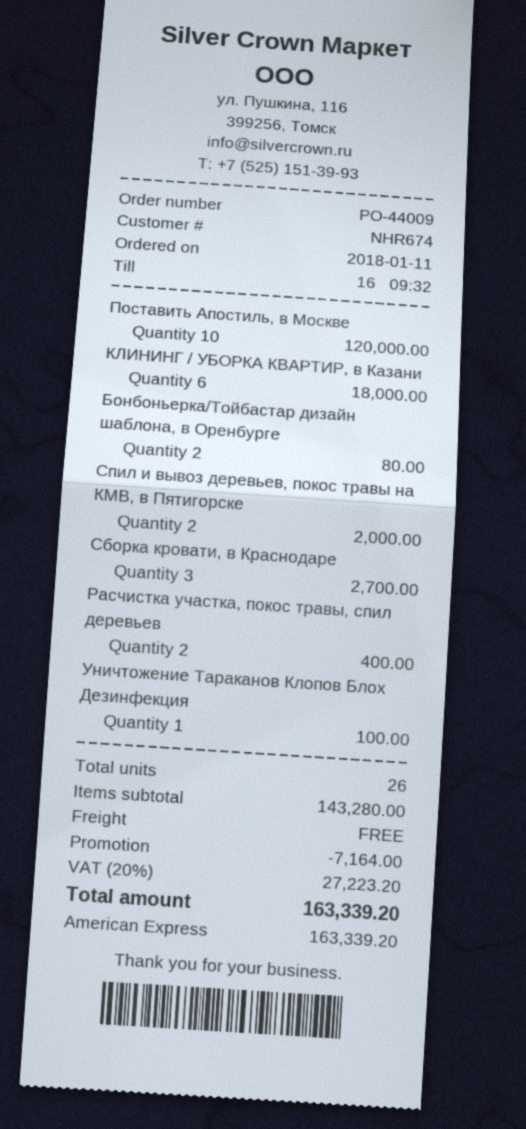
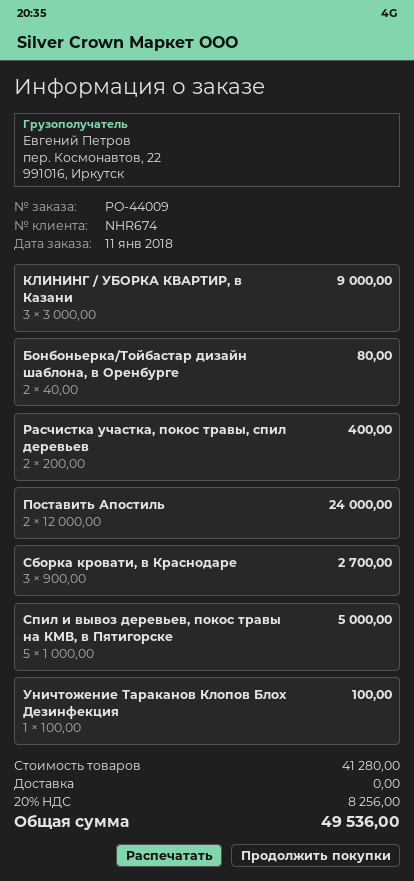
Поставить Апостиль, в Москве: 10 for 120000.00 -> none
КЛИНИНГ / УБОРКА КВАРТИР, в Казани: 6 for 18000.00 -> 3 for 9000.00
Спил и вывоз деревьев, покос травы на КМВ, в Пятигорске: 2 for 2000.00 -> 5 for 5000.00
Поставить Апостиль: none -> 2 for 24000.00
subtotal: 143280.00 -> 41280.00
discount: 7164.00 -> none
tax: 20% = 27223.20 -> 20% = 8256.00
total: 163339.20 -> 49536.00

